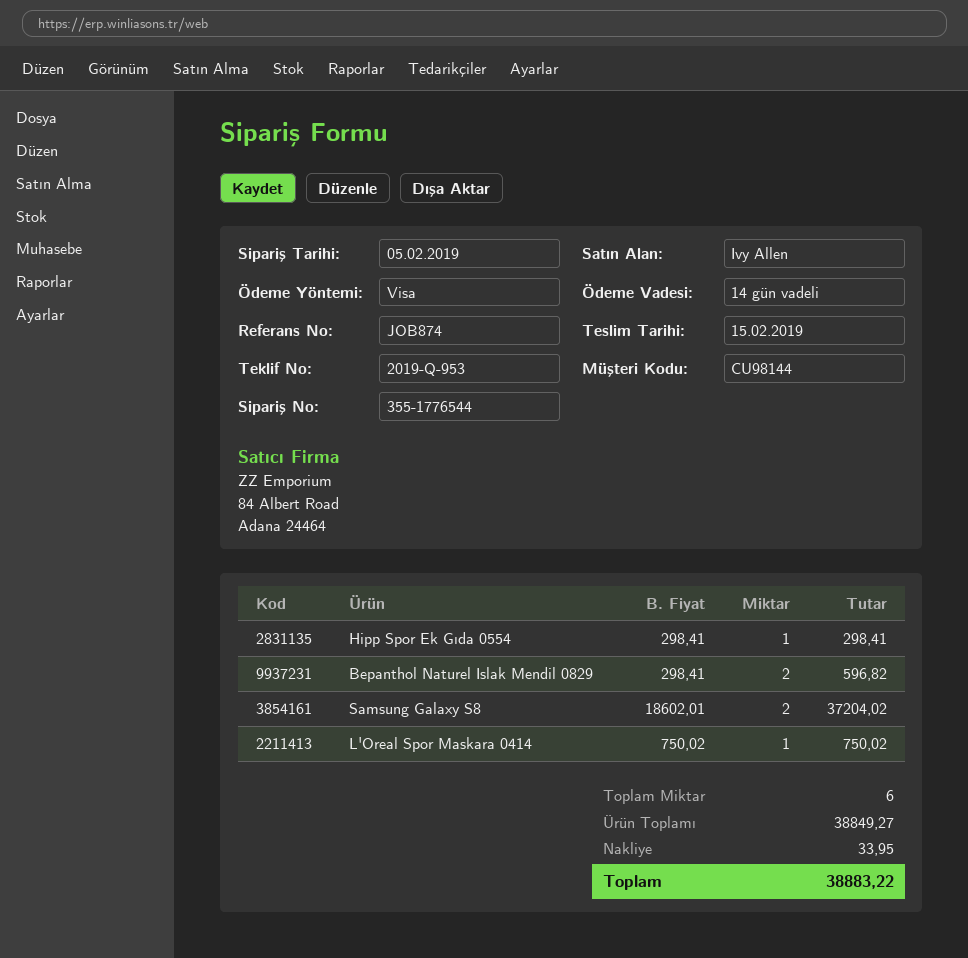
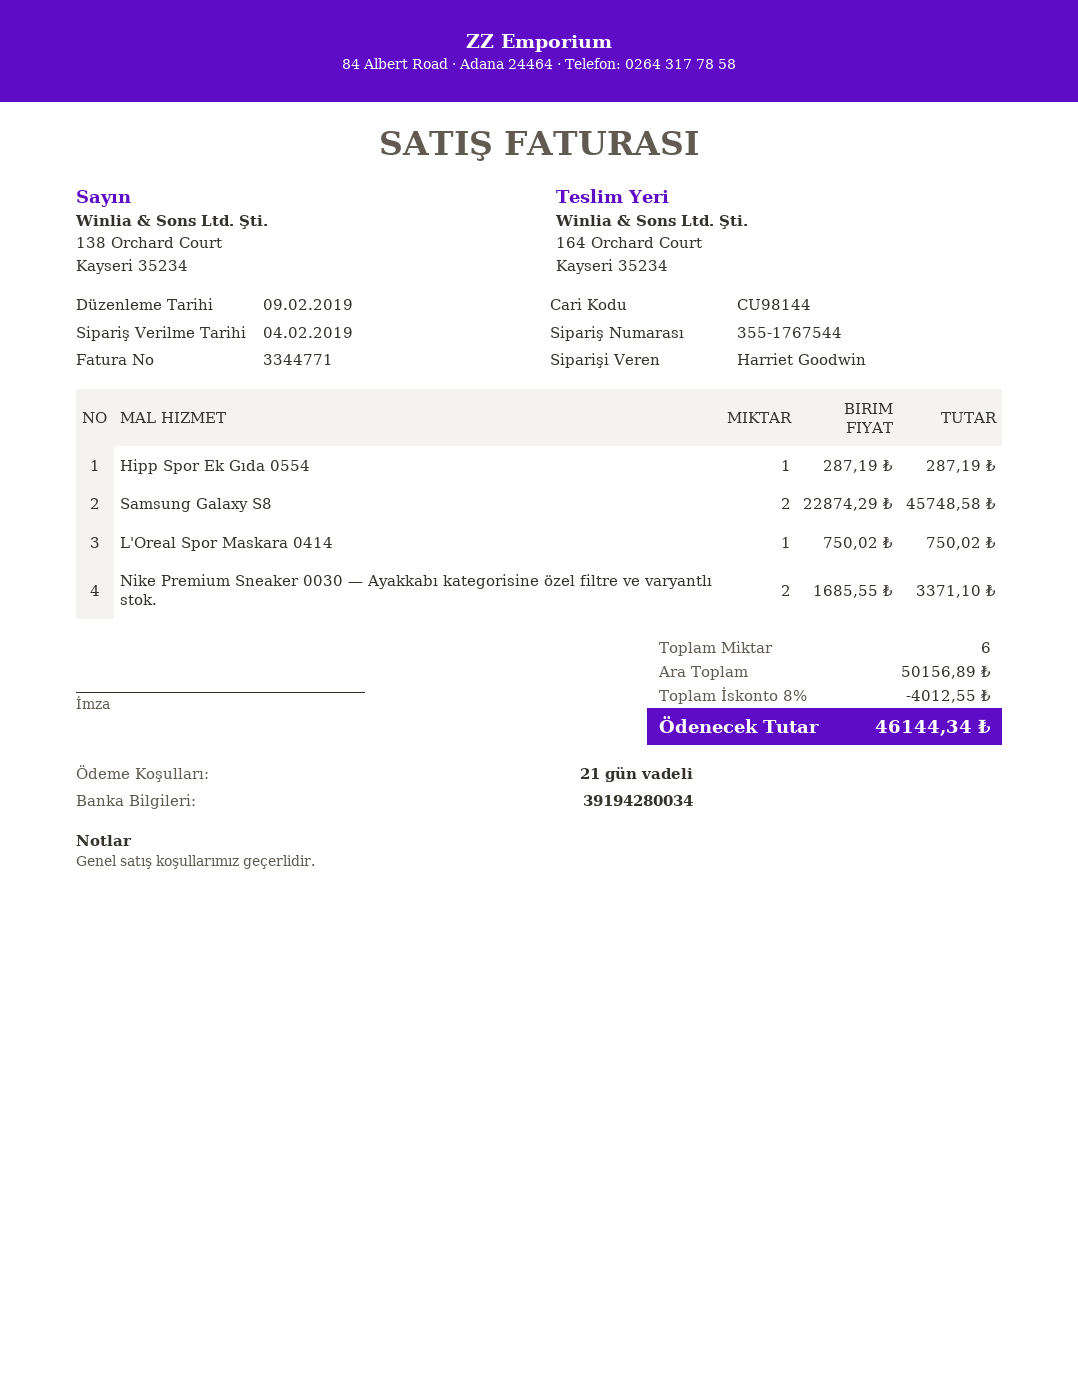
order number: 355-1776544 -> 355-1767544
order date: 2019-02-05 -> 2019-02-04
payment terms: 14 days -> 21 days
ordered by: Ivy Allen -> Harriet Goodwin
Hipp Spor Ek Gıda 0554: 1 x 298.41 = 298.41 -> 1 x 287.19 = 287.19
Bepanthol Naturel Islak Mendil 0829: 2 x 298.41 = 596.82 -> none
Samsung Galaxy S8: 2 x 18602.01 = 37204.02 -> 2 x 22874.29 = 45748.58
Nike Premium Sneaker 0030 — Ayakkabı kategorisine özel filtre ve varyantlı stok.: none -> 2 x 1685.55 = 3371.10
subtotal: 38849.27 -> 50156.89
discount: none -> 8% = 4012.55
shipping: 33.95 -> none
total: 38883.22 -> 46144.34

